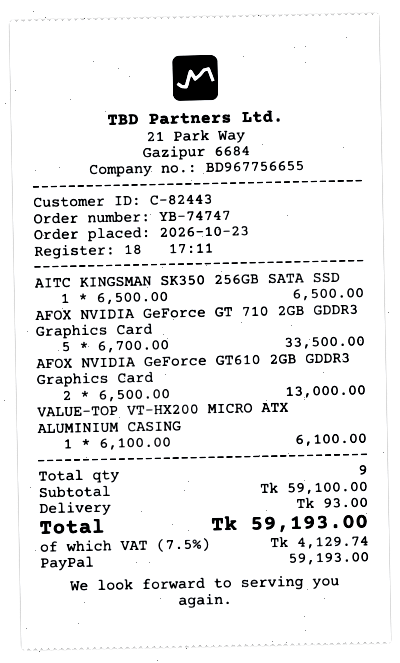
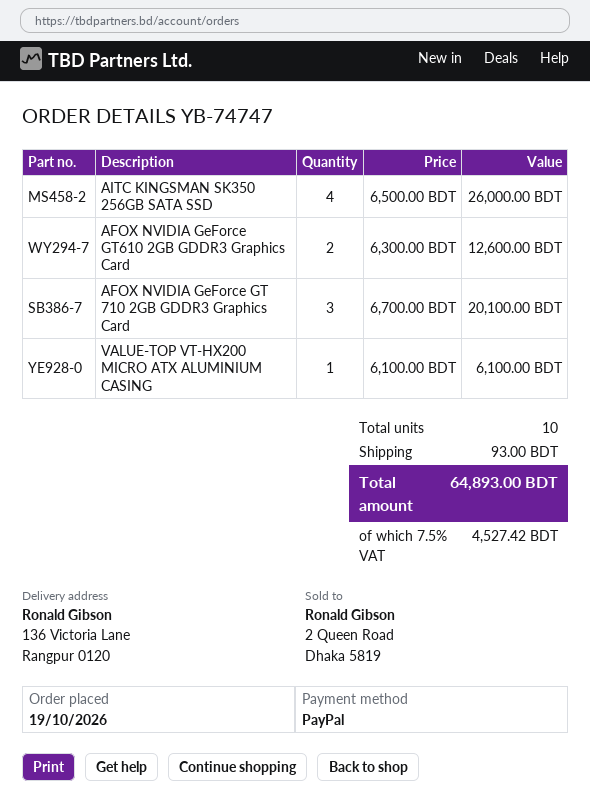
order date: 2026-10-23 -> 2026-10-19
AITC KINGSMAN SK350 256GB SATA SSD: 1 x 6500.00 = 6500.00 -> 4 x 6500.00 = 26000.00
AFOX NVIDIA GeForce GT 710 2GB GDDR3 Graphics Card: 5 x 6700.00 = 33500.00 -> 3 x 6700.00 = 20100.00
AFOX NVIDIA GeForce GT610 2GB GDDR3 Graphics Card: 2 x 6500.00 = 13000.00 -> 2 x 6300.00 = 12600.00
total quantity: 9 -> 10
tax: 7.5% = 4129.74 -> 7.5% = 4527.42
total: 59193.00 -> 64893.00

